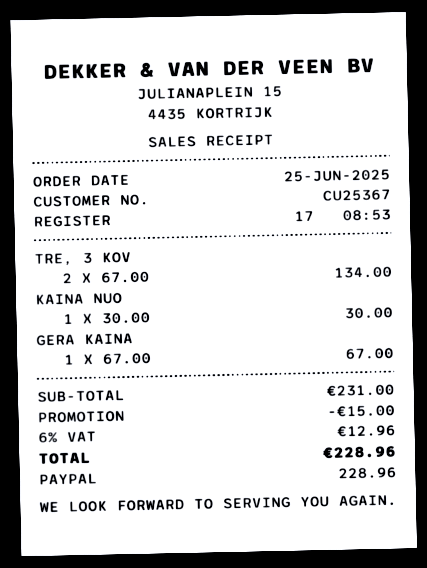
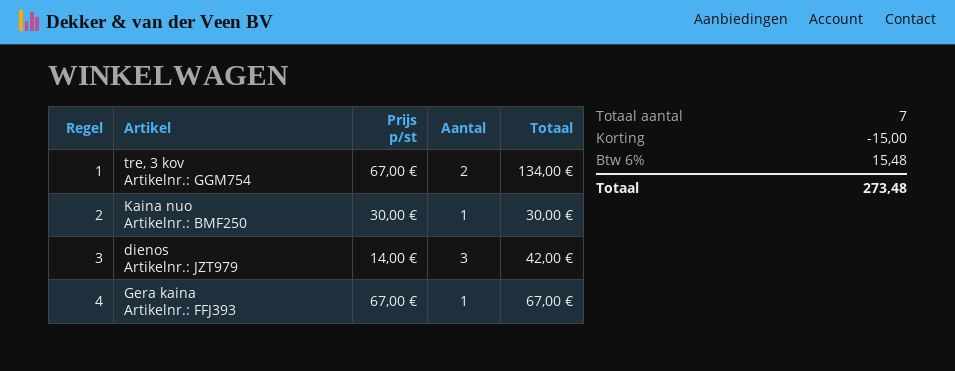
dienos: none -> 3 x 14.00 = 42.00
tax: 6% = 12.96 -> 6% = 15.48
total: 228.96 -> 273.48

